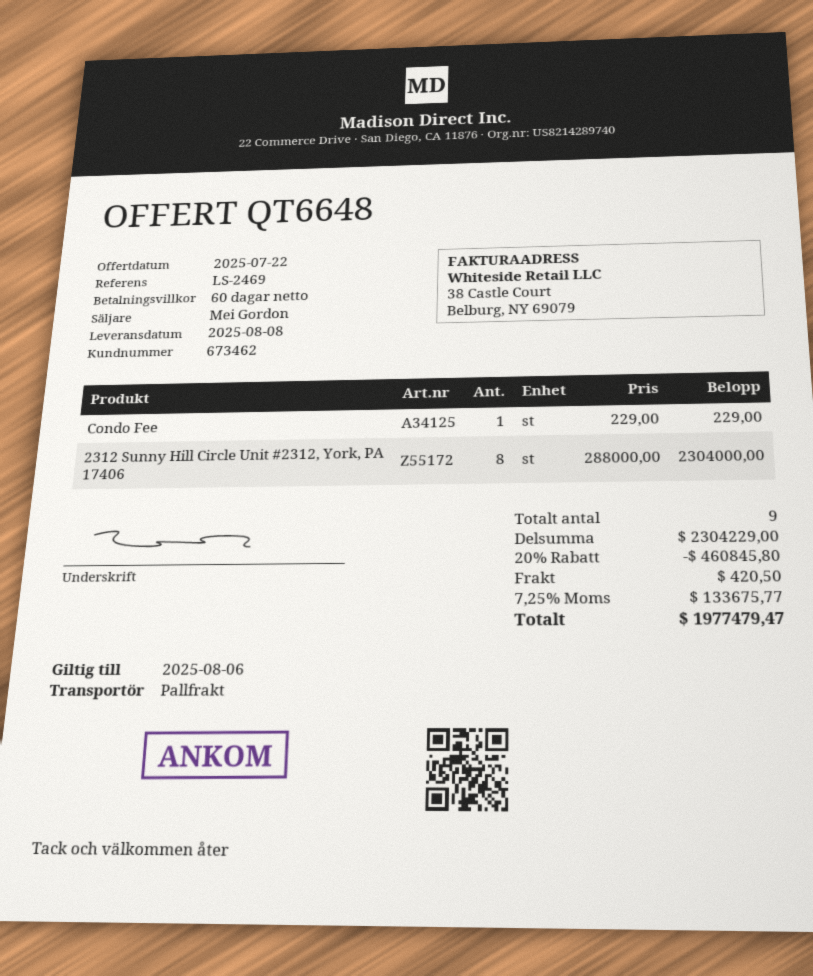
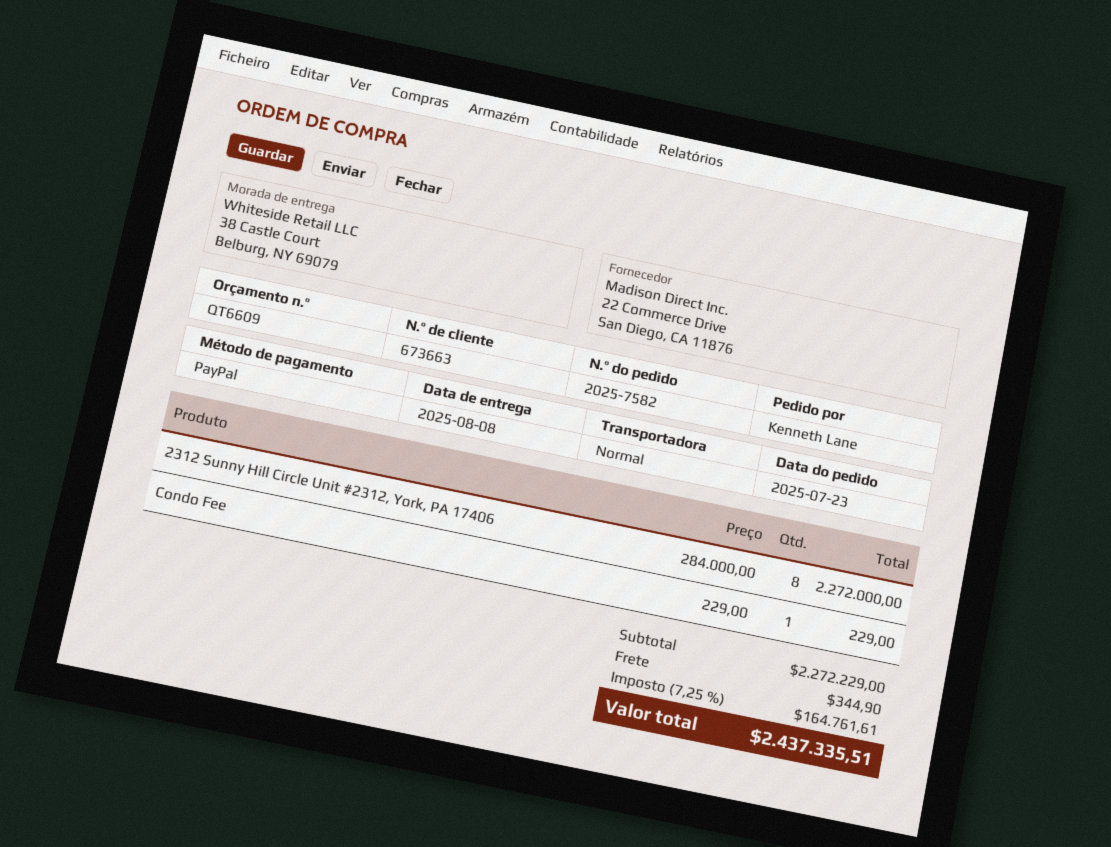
quote number: QT6648 -> QT6609
customer number: 673462 -> 673663
shipping method: pallet freight -> standard
2312 Sunny Hill Circle Unit #2312, York, PA 17406: 8 x 288000.00 = 2304000.00 -> 8 x 284000.00 = 2272000.00
subtotal: 2304229.00 -> 2272229.00
discount: 20% = 460845.80 -> none
shipping: 420.50 -> 344.90
tax: 7.25% = 133675.77 -> 7.25% = 164761.61
total: 1977479.47 -> 2437335.51

